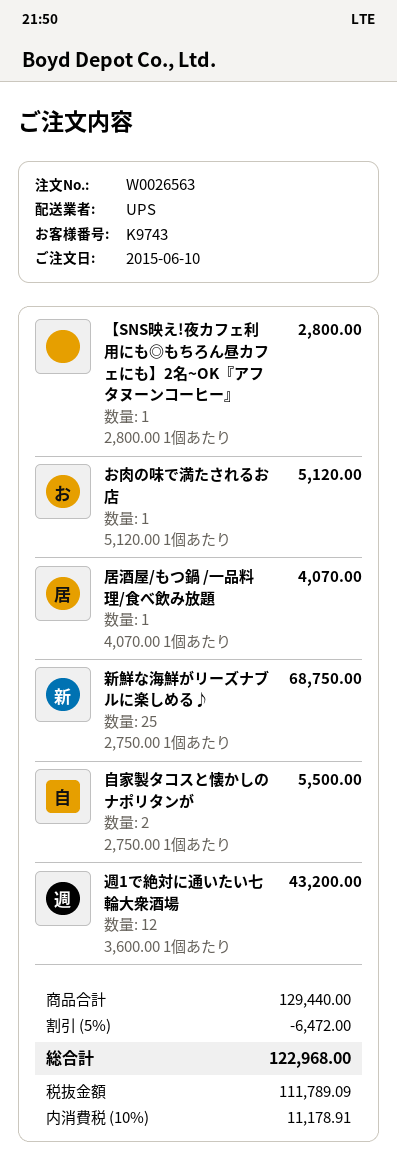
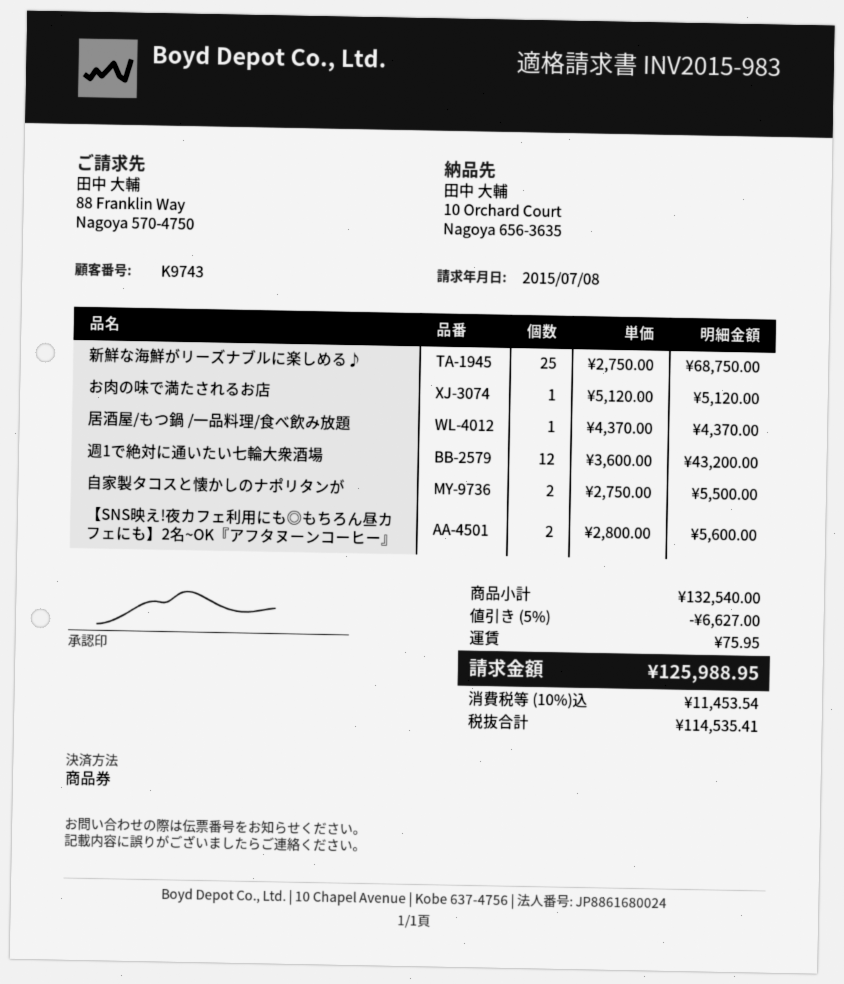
【SNS映え!夜カフェ利用にも◎もちろん昼カフェにも】2名~OK『アフタヌーンコーヒー』: 1 x 2800.00 = 2800.00 -> 2 x 2800.00 = 5600.00
居酒屋/もつ鍋 /一品料理/食べ飲み放題: 1 x 4070.00 = 4070.00 -> 1 x 4370.00 = 4370.00
subtotal: 129440.00 -> 132540.00
discount: 5% = 6472.00 -> 5% = 6627.00
shipping: none -> 75.95
net: 111789.09 -> 114535.41
tax: 10% = 11178.91 -> 10% = 11453.54
total: 122968.00 -> 125988.95

